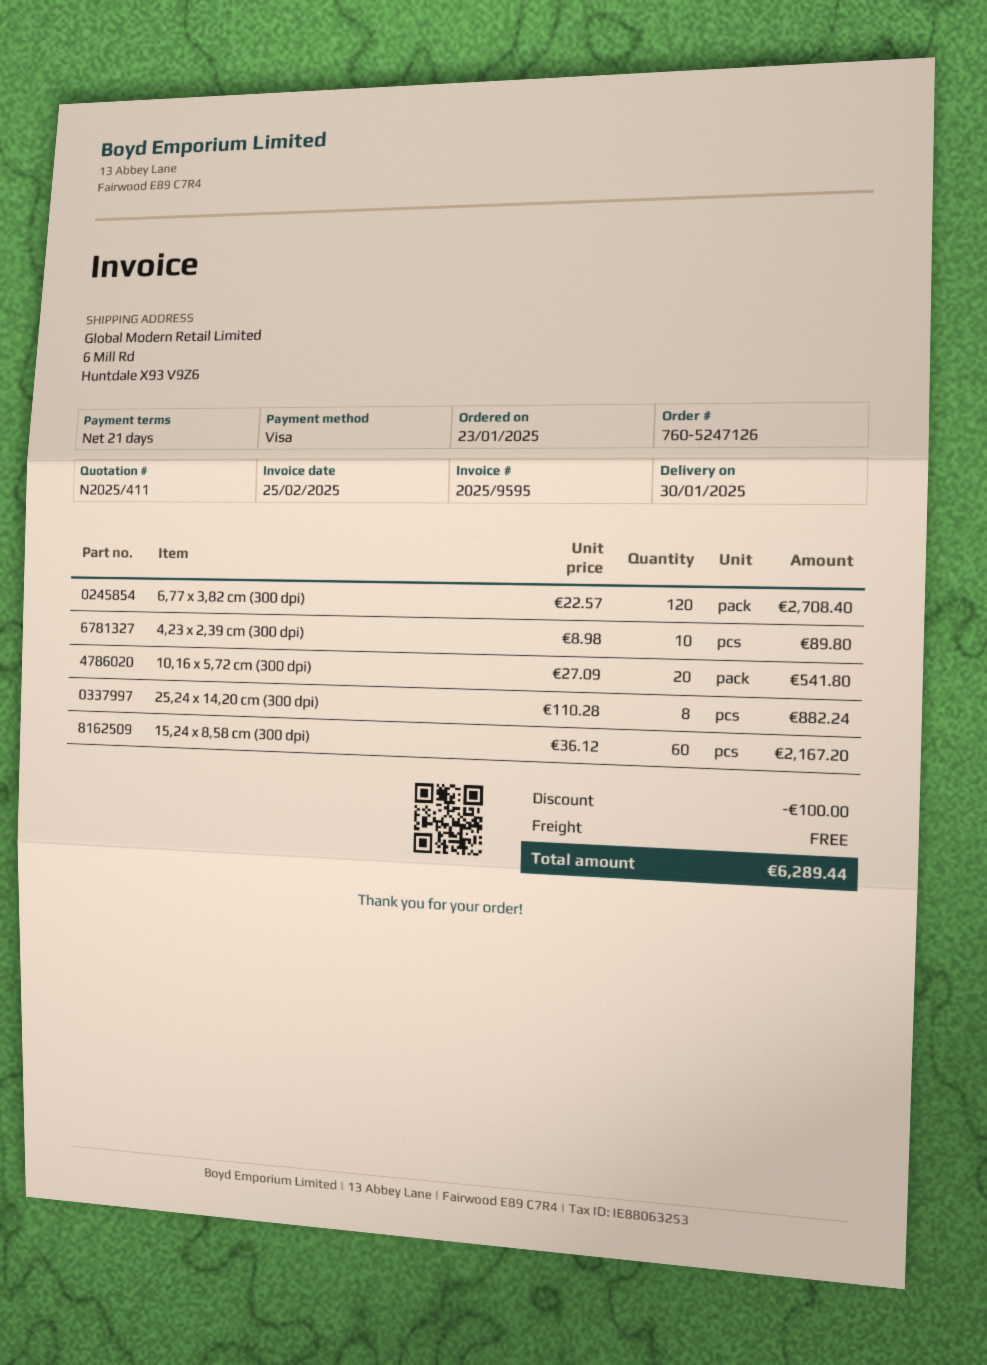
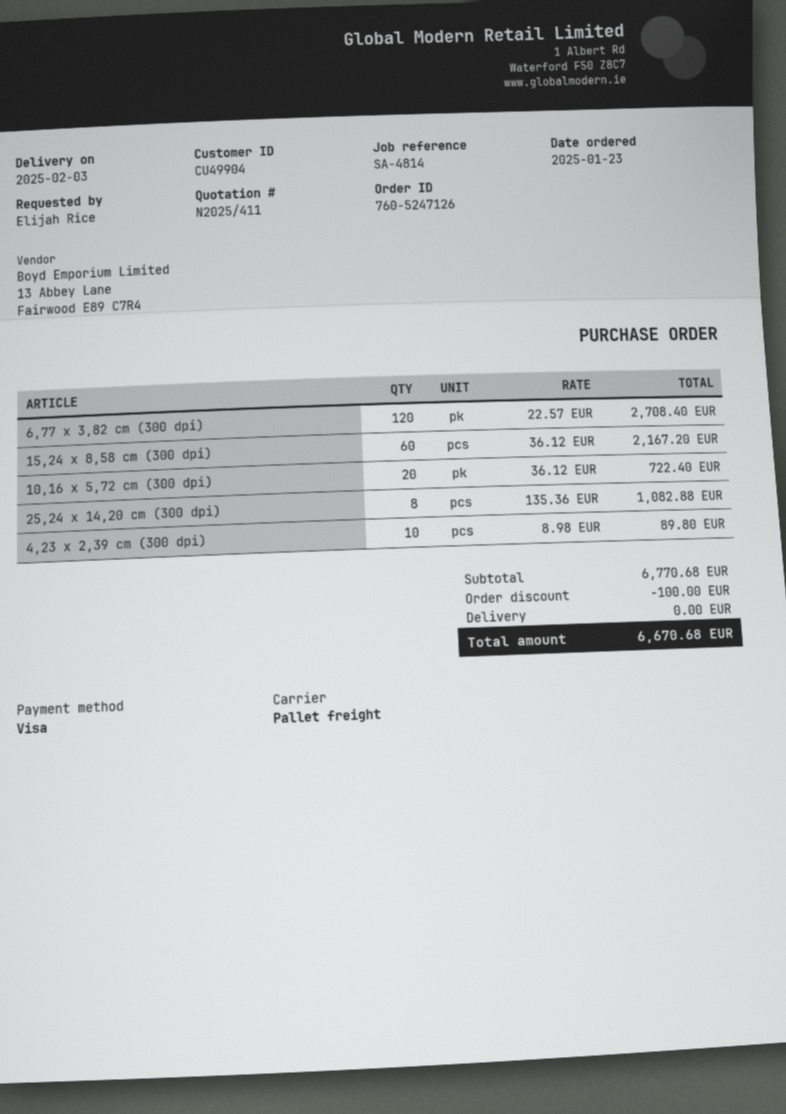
delivery date: 2025-01-30 -> 2025-02-03
10,16 x 5,72 cm (300 dpi): 20 x 27.09 = 541.80 -> 20 x 36.12 = 722.40
25,24 x 14,20 cm (300 dpi): 8 x 110.28 = 882.24 -> 8 x 135.36 = 1082.88
total: 6289.44 -> 6670.68

